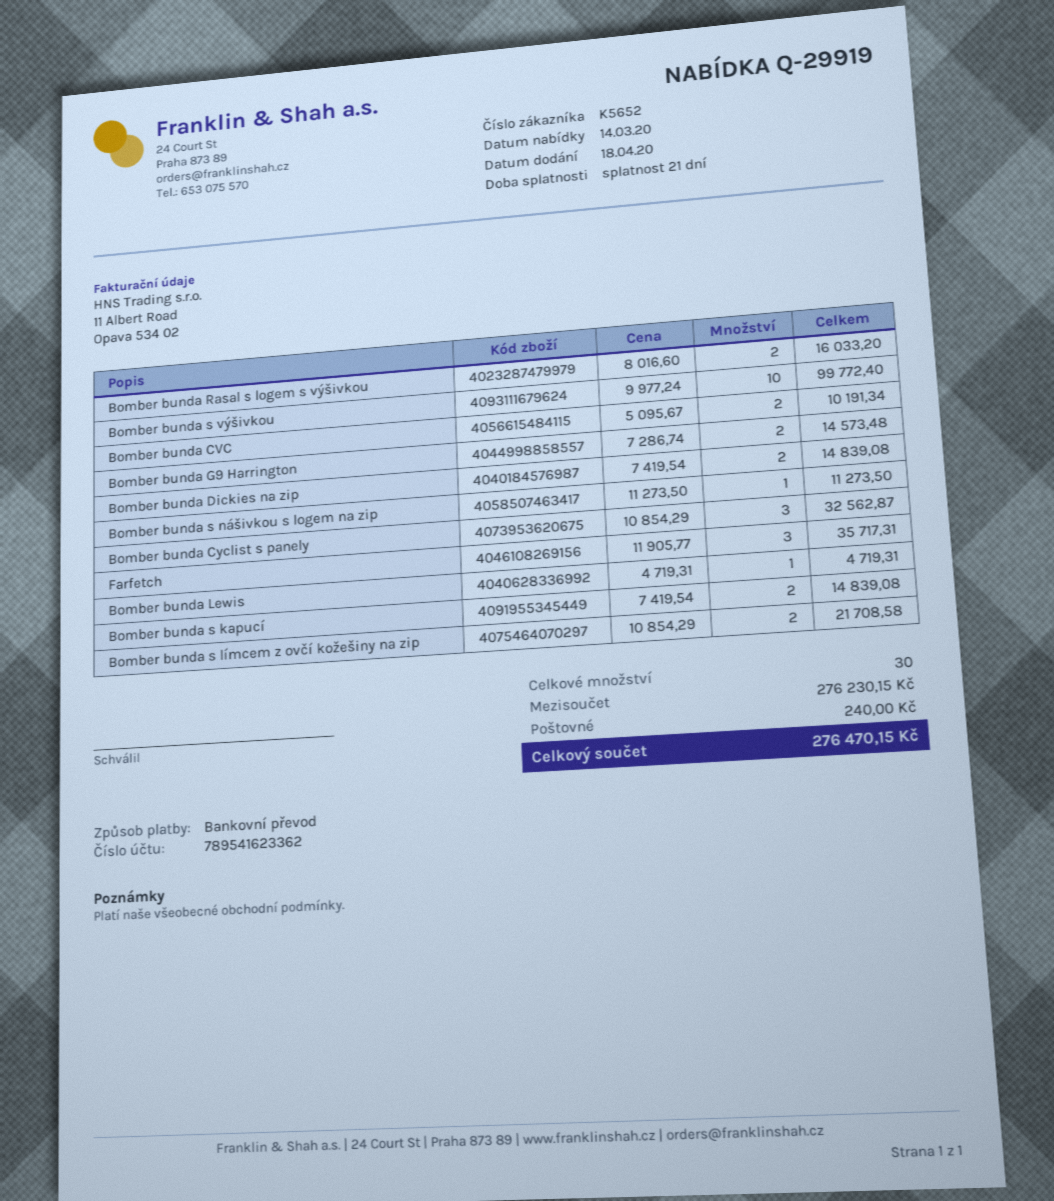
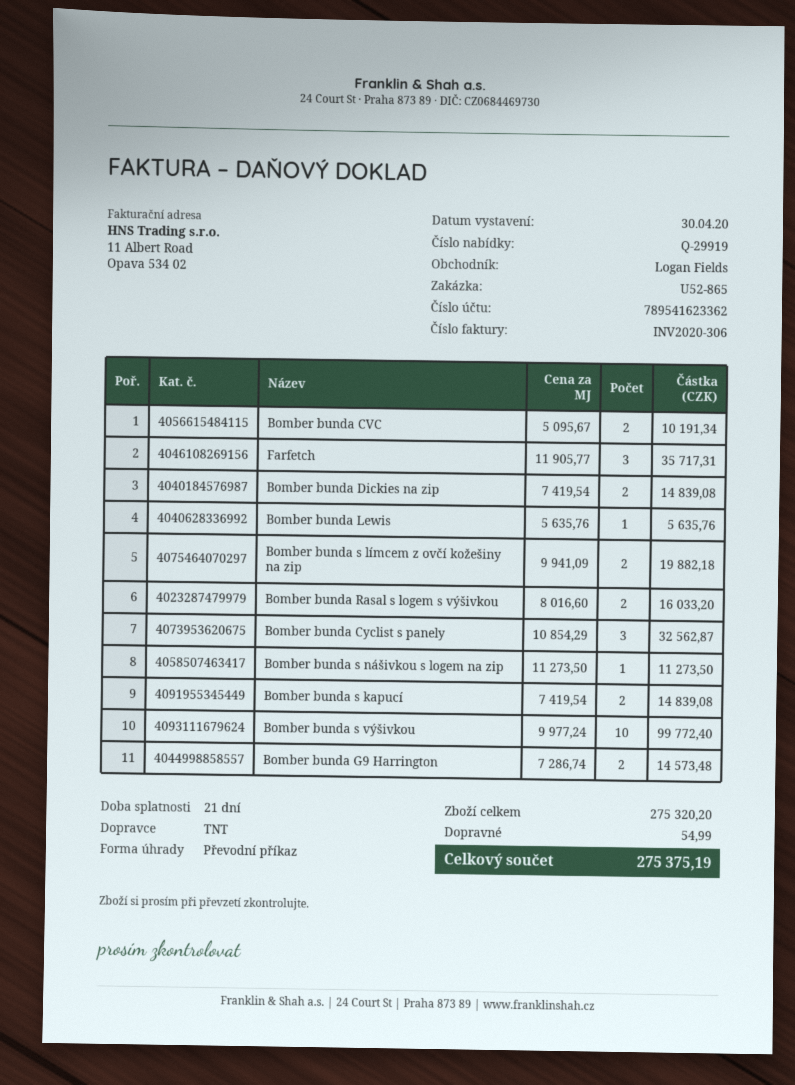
Bomber bunda Lewis: 1 x 4719.31 = 4719.31 -> 1 x 5635.76 = 5635.76
Bomber bunda s límcem z ovčí kožešiny na zip: 2 x 10854.29 = 21708.58 -> 2 x 9941.09 = 19882.18
subtotal: 276230.15 -> 275320.20
shipping: 240.00 -> 54.99
total: 276470.15 -> 275375.19

